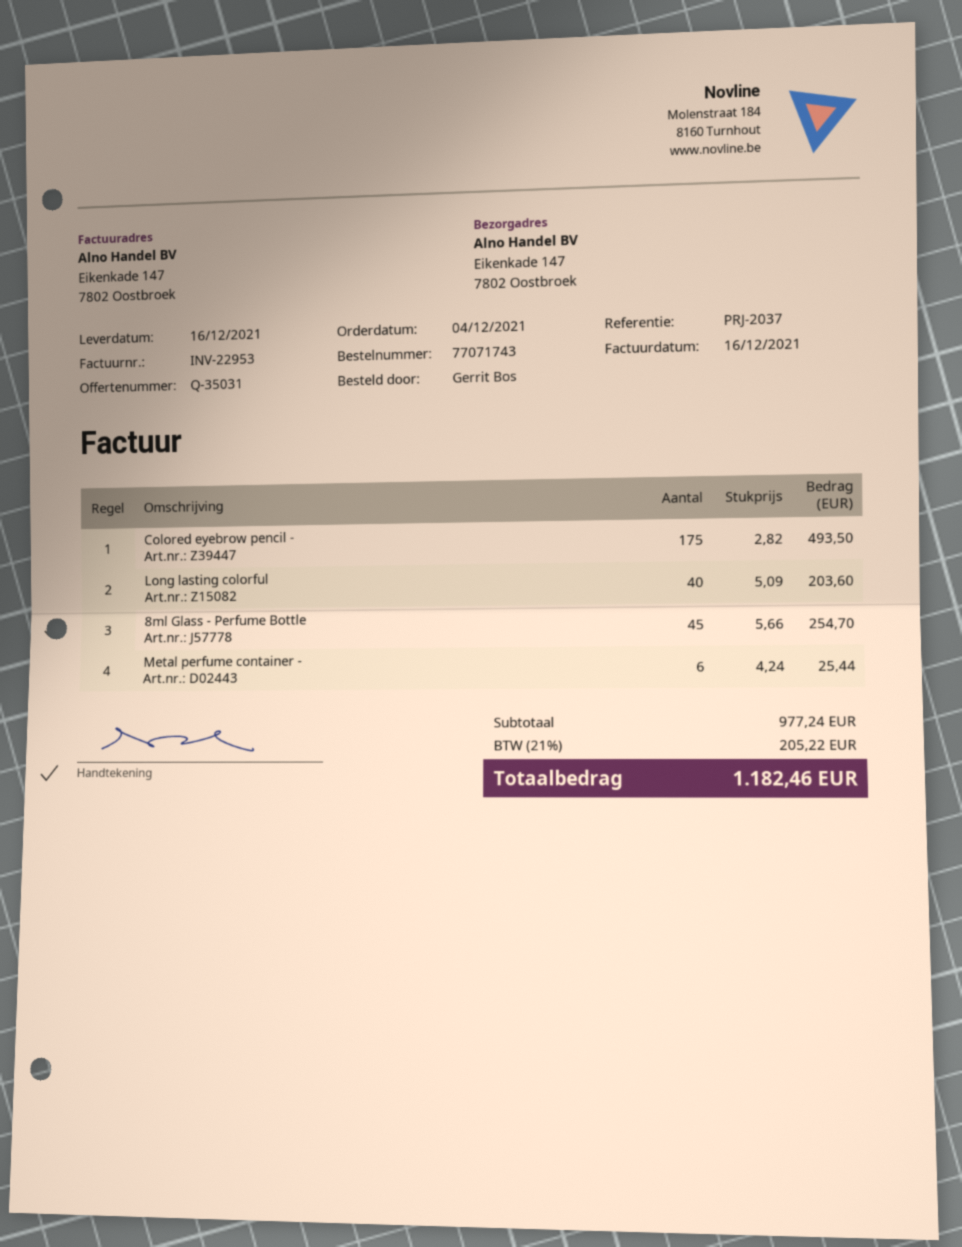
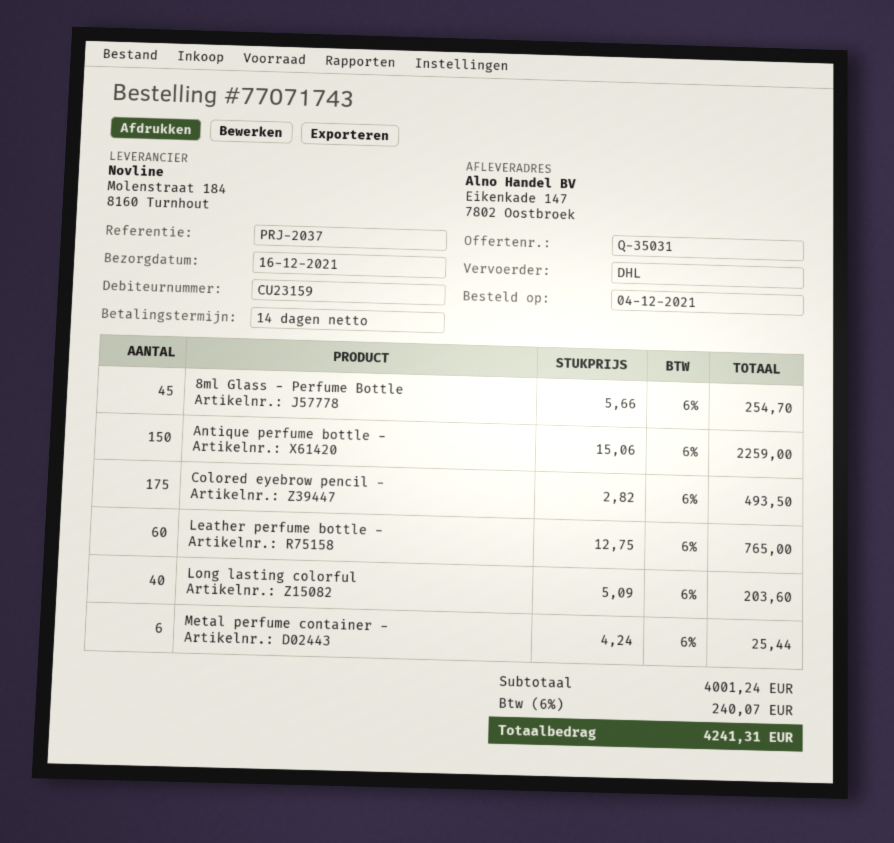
Antique perfume bottle -: none -> 150 x 15.06 = 2259.00
Leather perfume bottle -: none -> 60 x 12.75 = 765.00
subtotal: 977.24 -> 4001.24
tax: 21% = 205.22 -> 6% = 240.07
total: 1182.46 -> 4241.31

